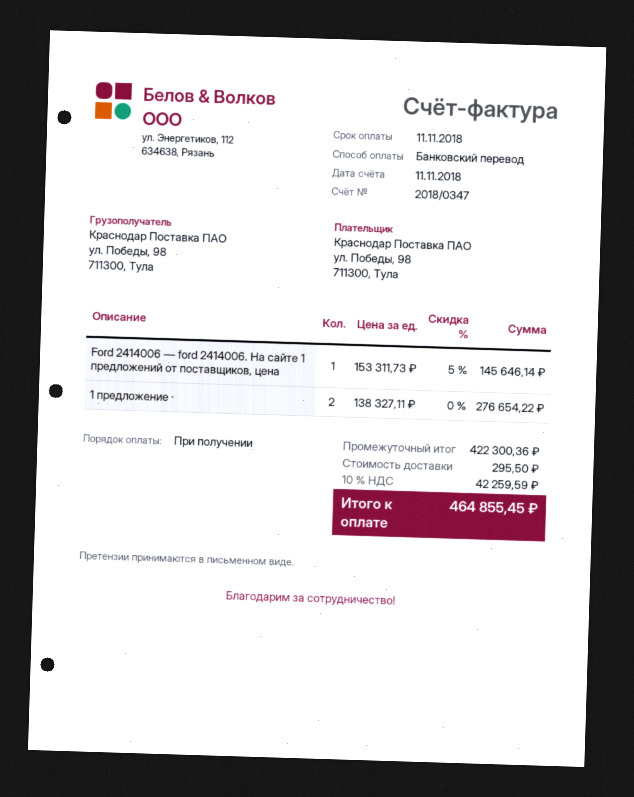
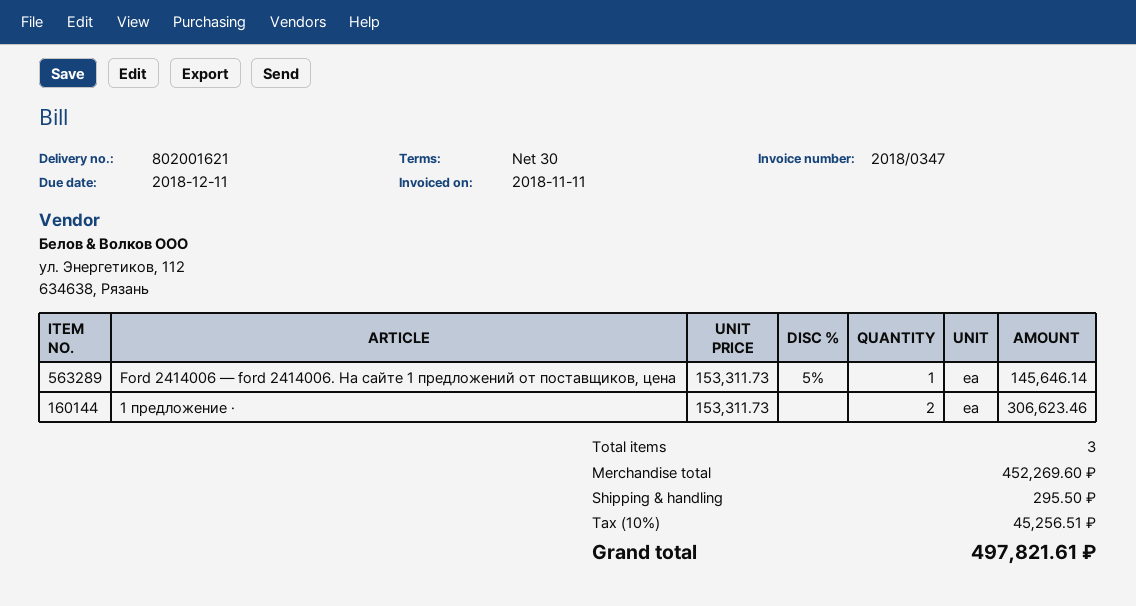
payment terms: on receipt -> 30 days
due date: 2018-11-11 -> 2018-12-11
1 предложение ·: 2 x 138327.11 = 276654.22 -> 2 x 153311.73 = 306623.46
subtotal: 422300.36 -> 452269.60
tax: 10% = 42259.59 -> 10% = 45256.51
total: 464855.45 -> 497821.61

